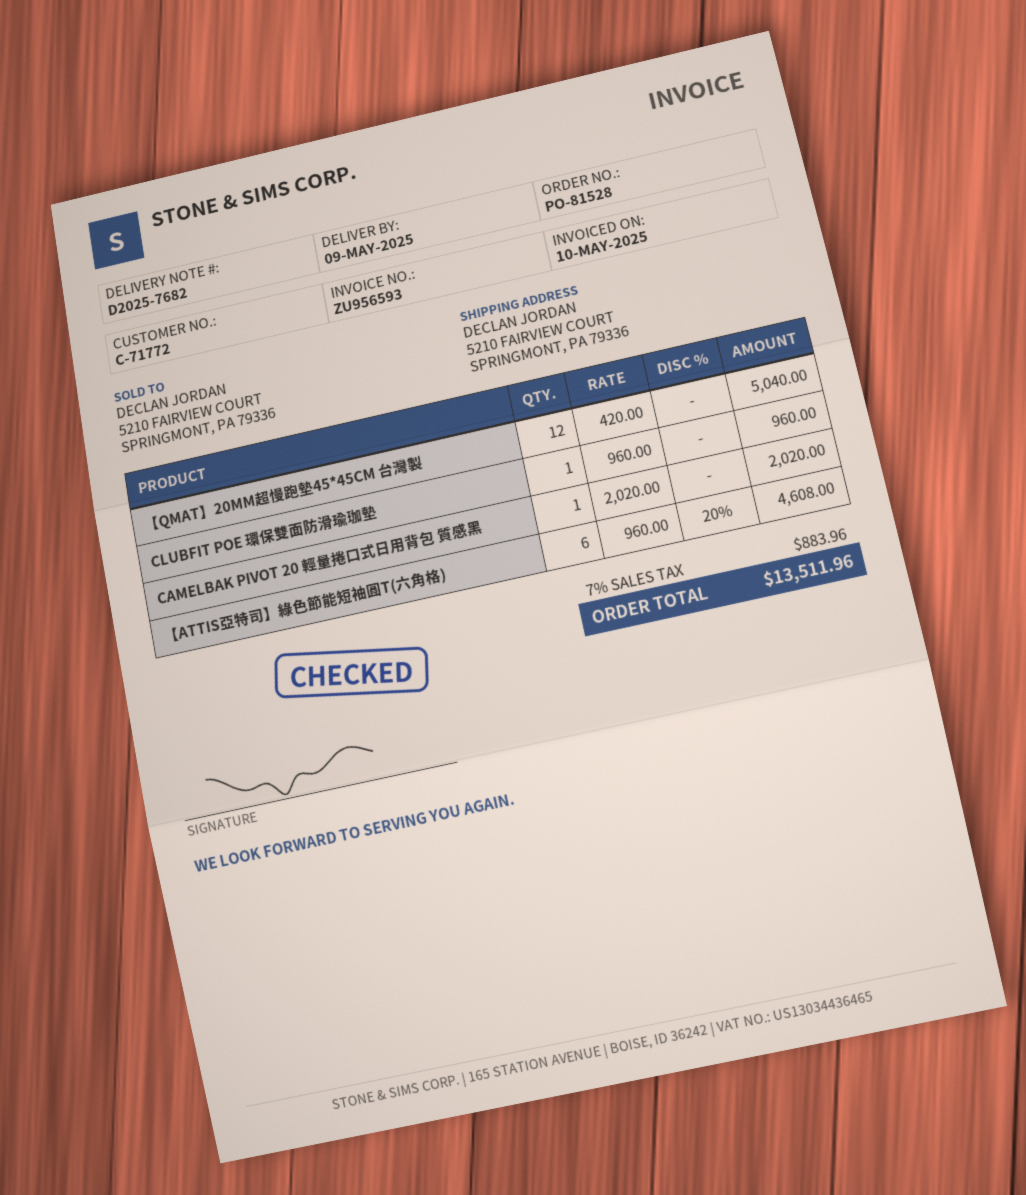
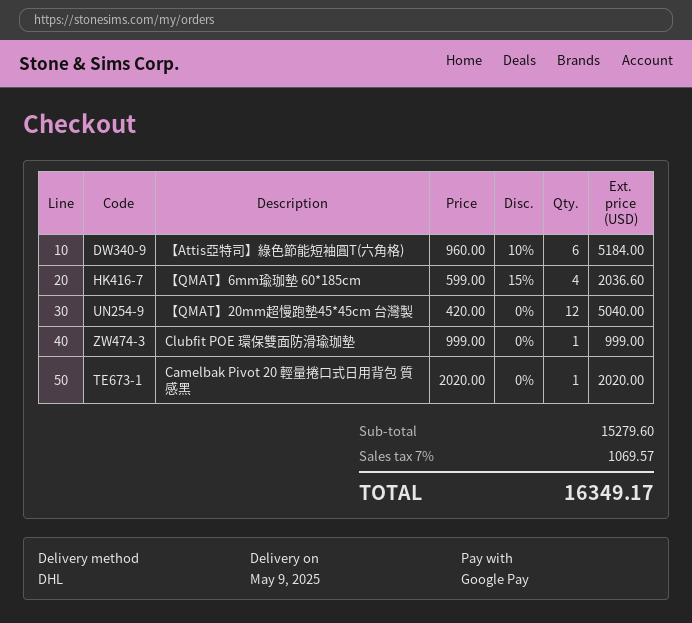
CLUBFIT POE 環保雙面防滑瑜珈墊: 1 x 960.00 = 960.00 -> 1 x 999.00 = 999.00
【ATTIS亞特司】綠色節能短袖圓T(六角格): 6 x 960.00 - 20% = 4608.00 -> 6 x 960.00 - 10% = 5184.00
【QMAT】6mm瑜珈墊 60*185cm: none -> 4 x 599.00 - 15% = 2036.60
tax: 7% = 883.96 -> 7% = 1069.57
total: 13511.96 -> 16349.17

